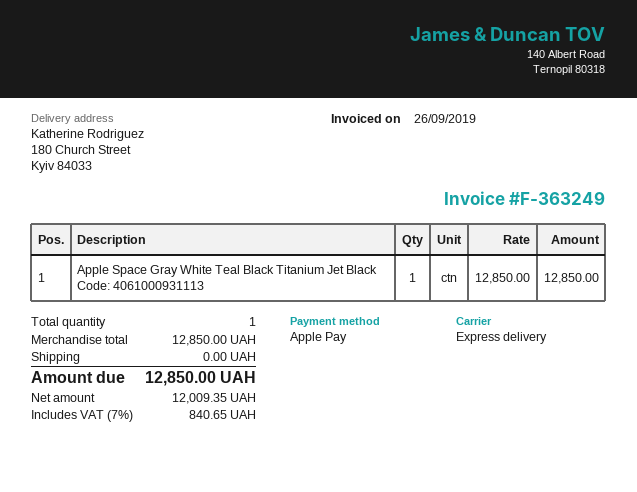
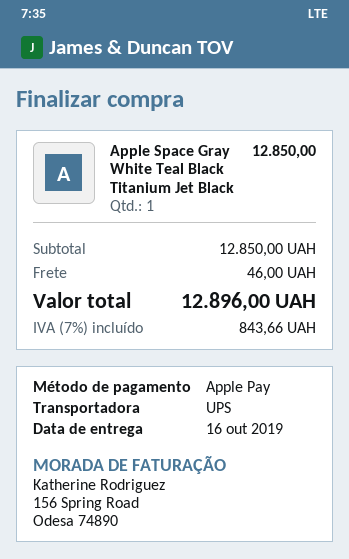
shipping method: express -> UPS
shipping: 0.00 -> 46.00
tax: 7% = 840.65 -> 7% = 843.66
total: 12850.00 -> 12896.00

